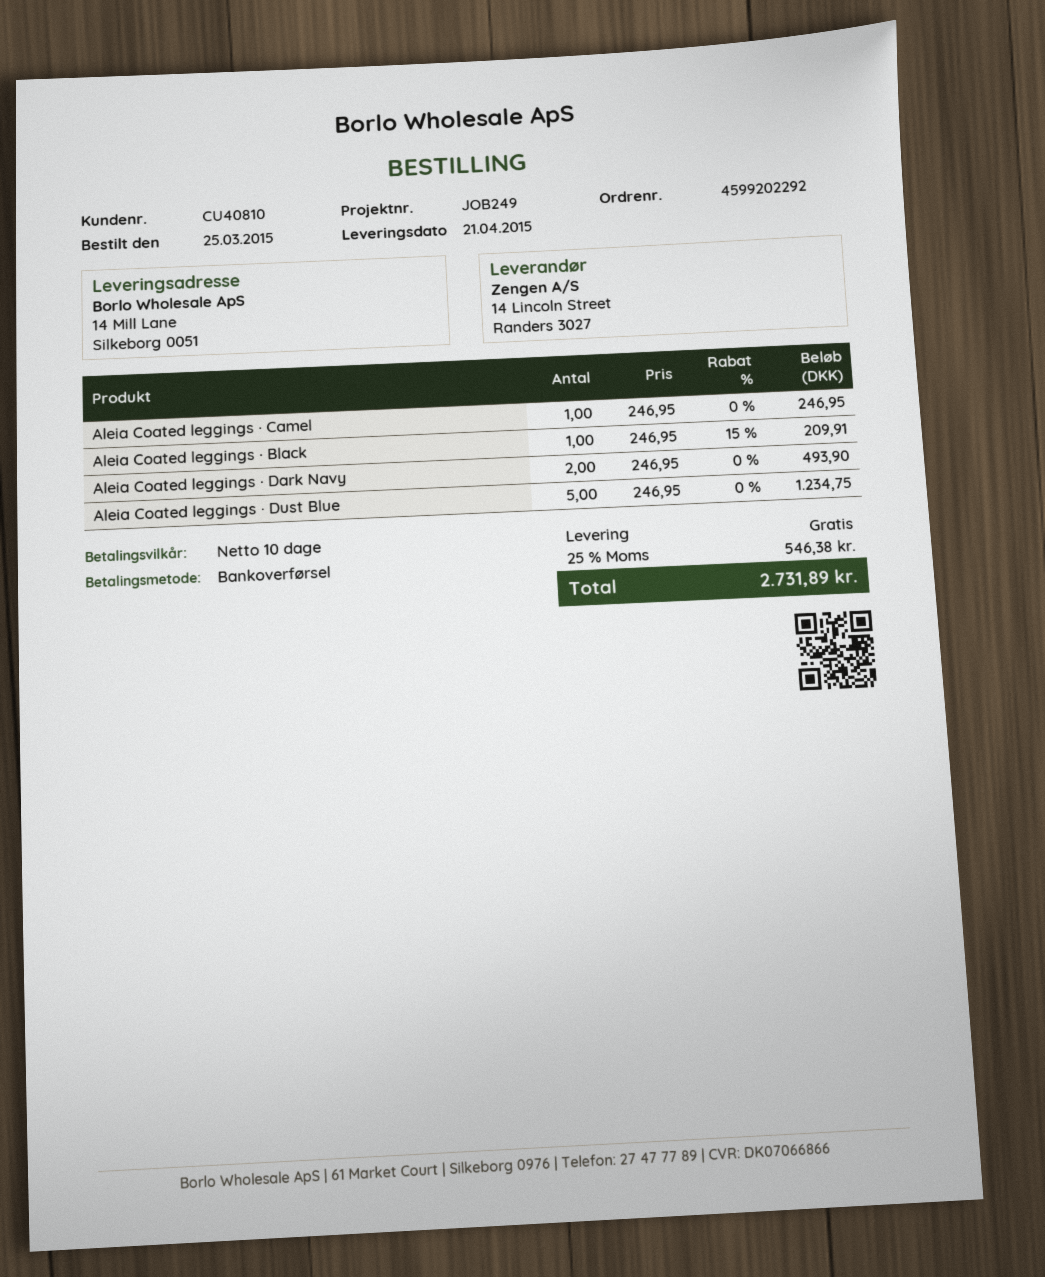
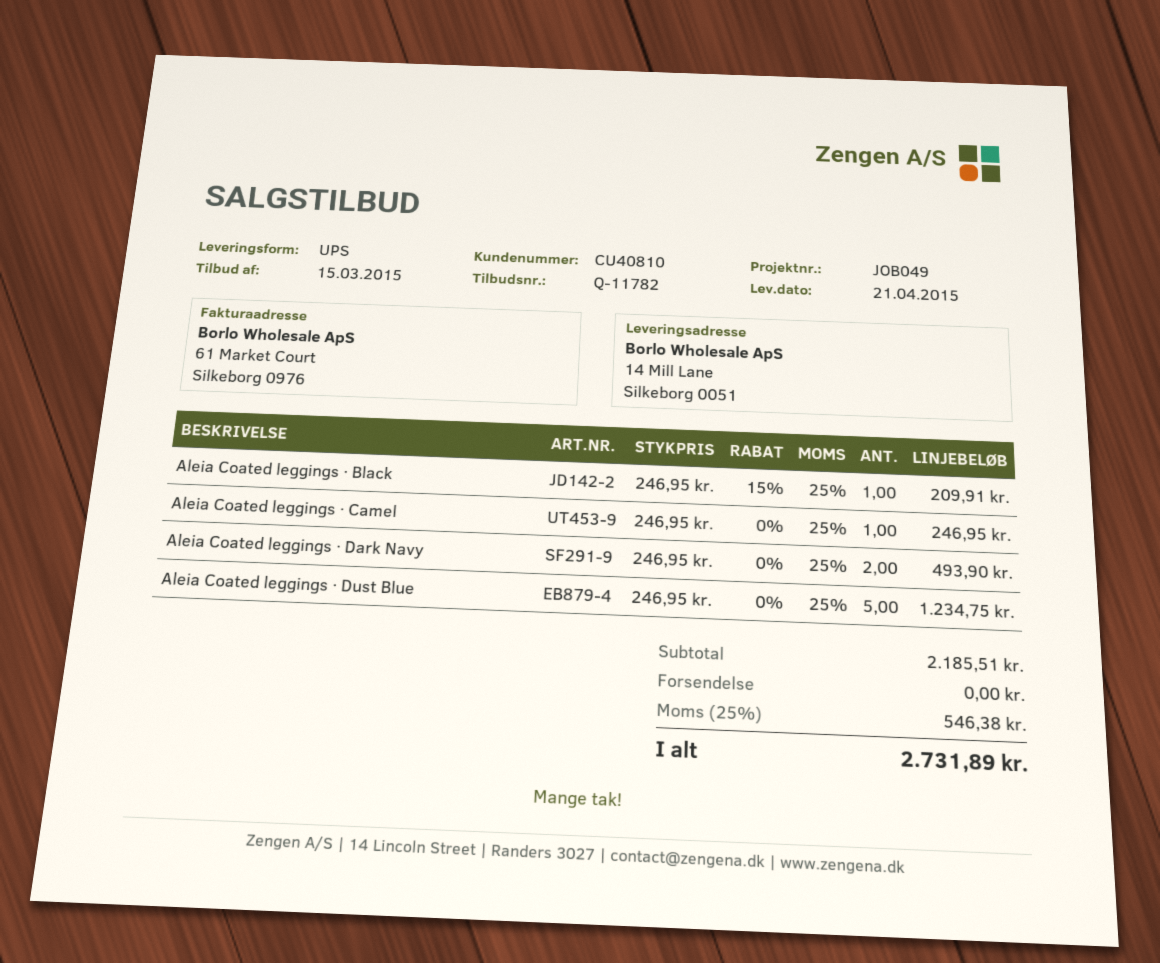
reference: JOB249 -> JOB049

